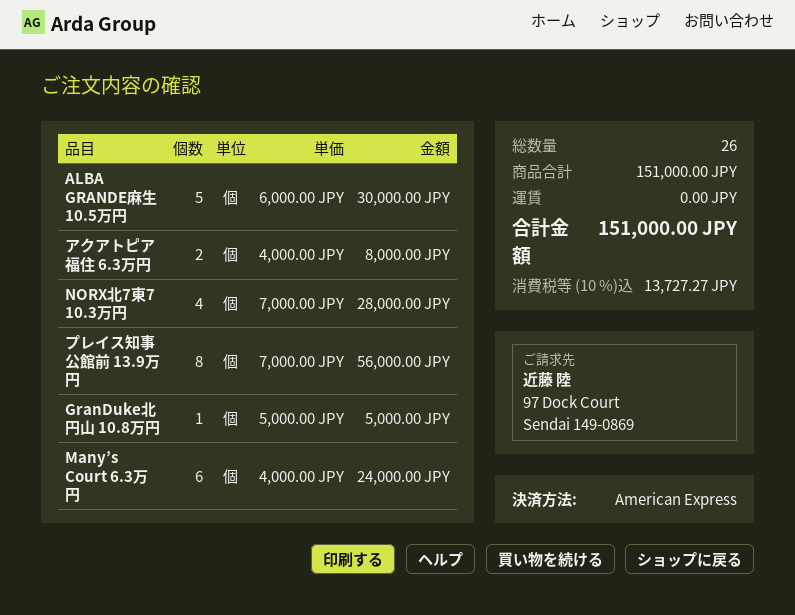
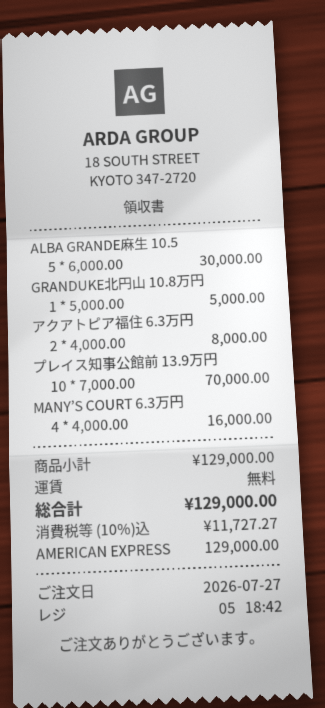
NORX北7東7 10.3万円: 4 x 7000.00 = 28000.00 -> none
プレイス知事公館前 13.9万円: 8 x 7000.00 = 56000.00 -> 10 x 7000.00 = 70000.00
Many’s Court 6.3万円: 6 x 4000.00 = 24000.00 -> 4 x 4000.00 = 16000.00
subtotal: 151000.00 -> 129000.00
tax: 10% = 13727.27 -> 10% = 11727.27
total: 151000.00 -> 129000.00

